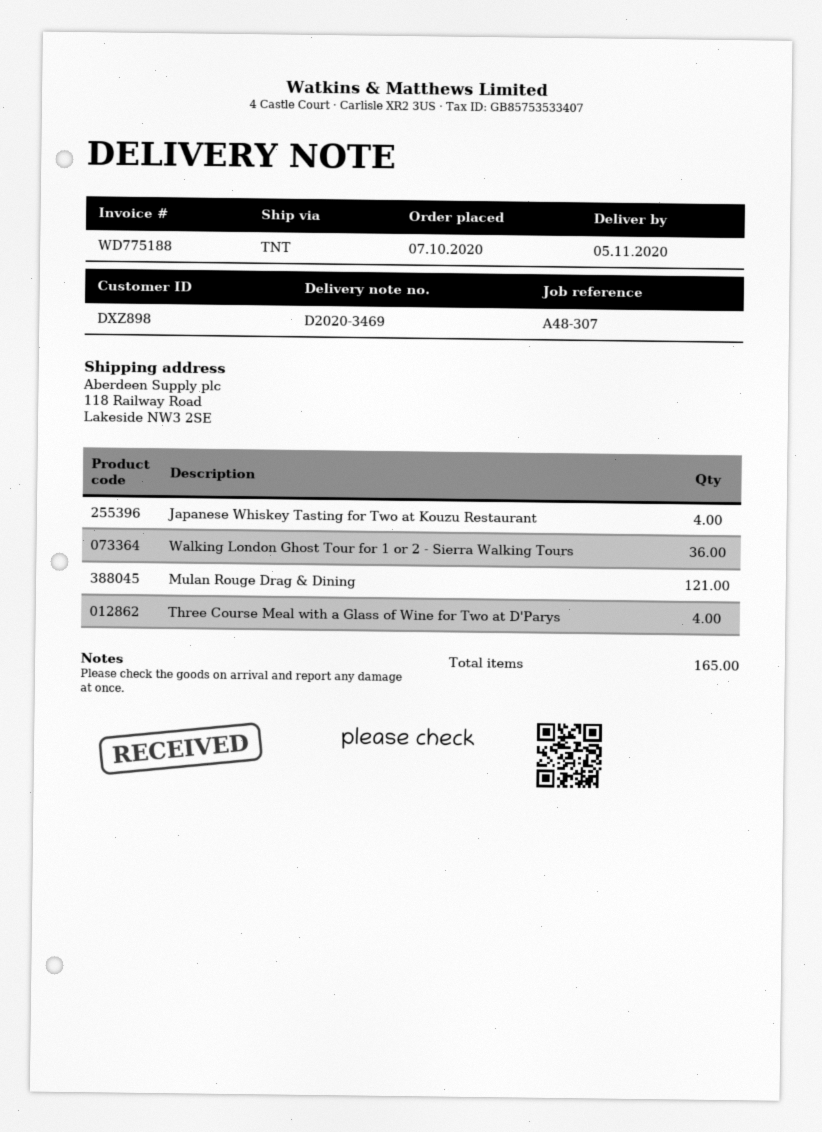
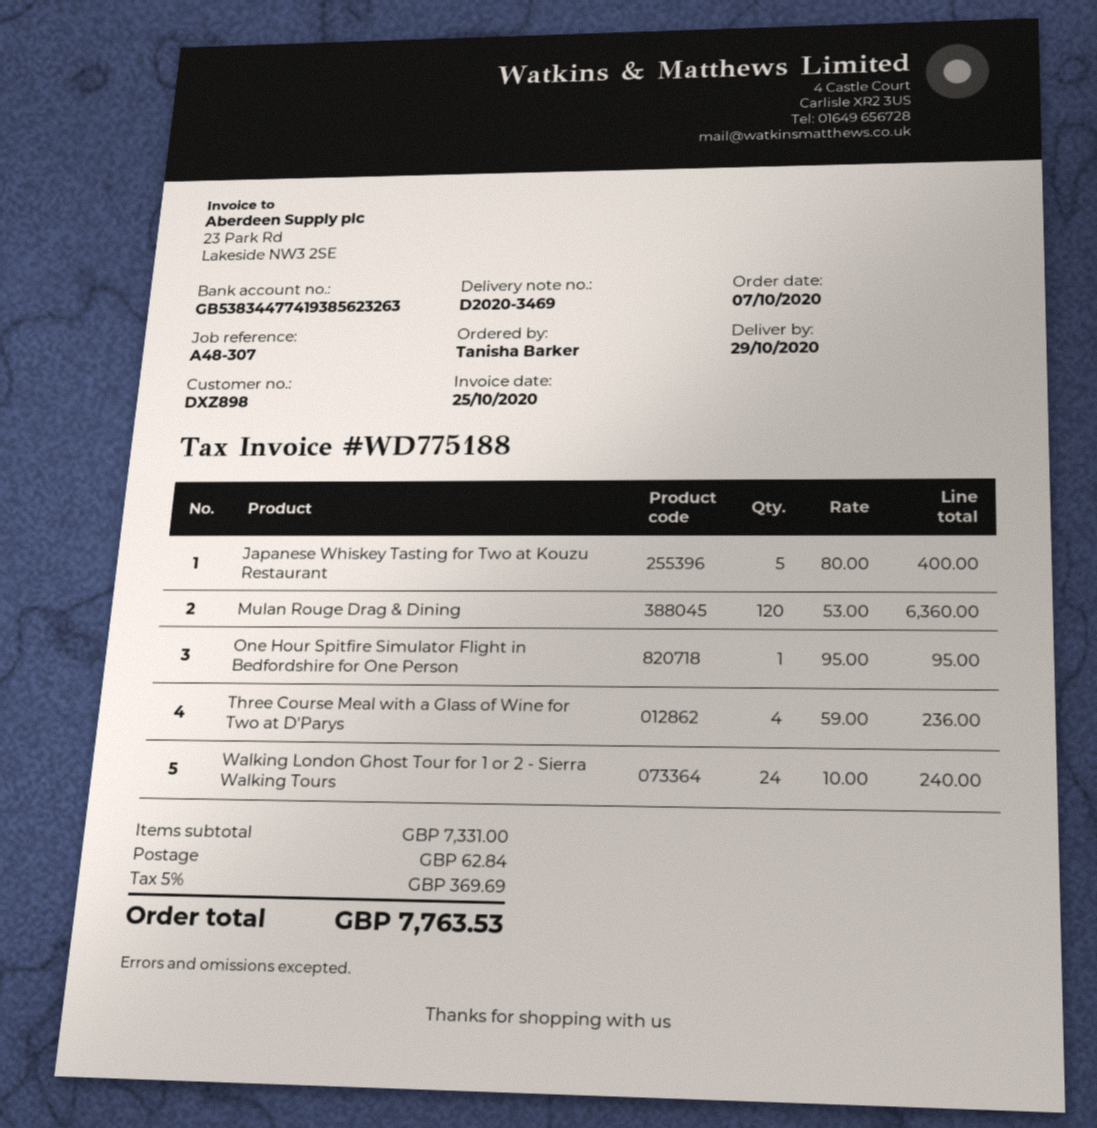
delivery date: 2020-11-05 -> 2020-10-29
Japanese Whiskey Tasting for Two at Kouzu Restaurant: 4 -> 5
Walking London Ghost Tour for 1 or 2 - Sierra Walking Tours: 36 -> 24
Mulan Rouge Drag & Dining: 121 -> 120
One Hour Spitfire Simulator Flight in Bedfordshire for One Person: none -> 1

